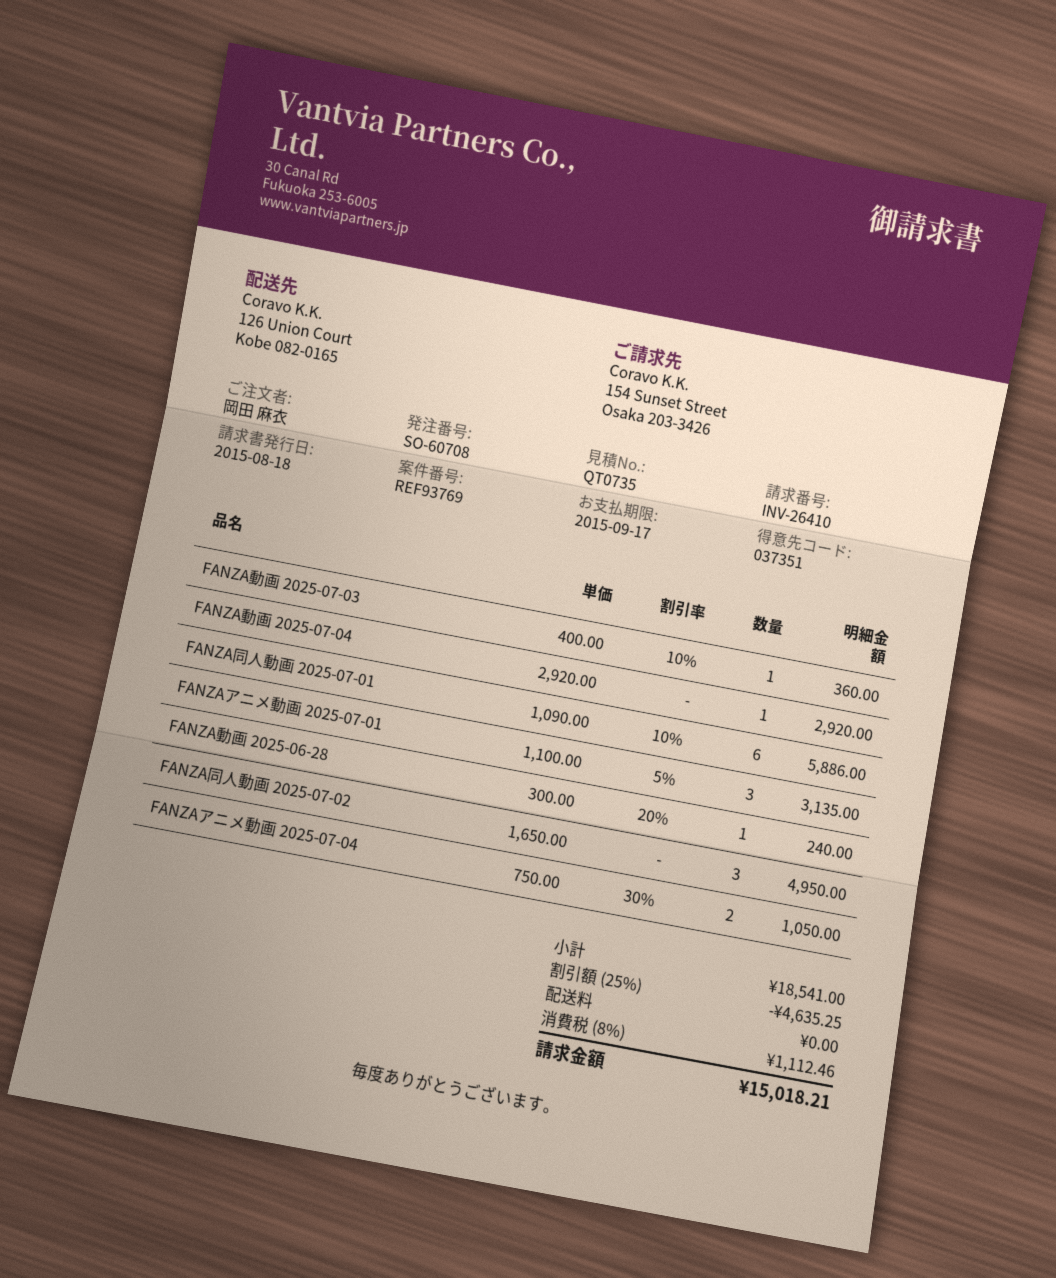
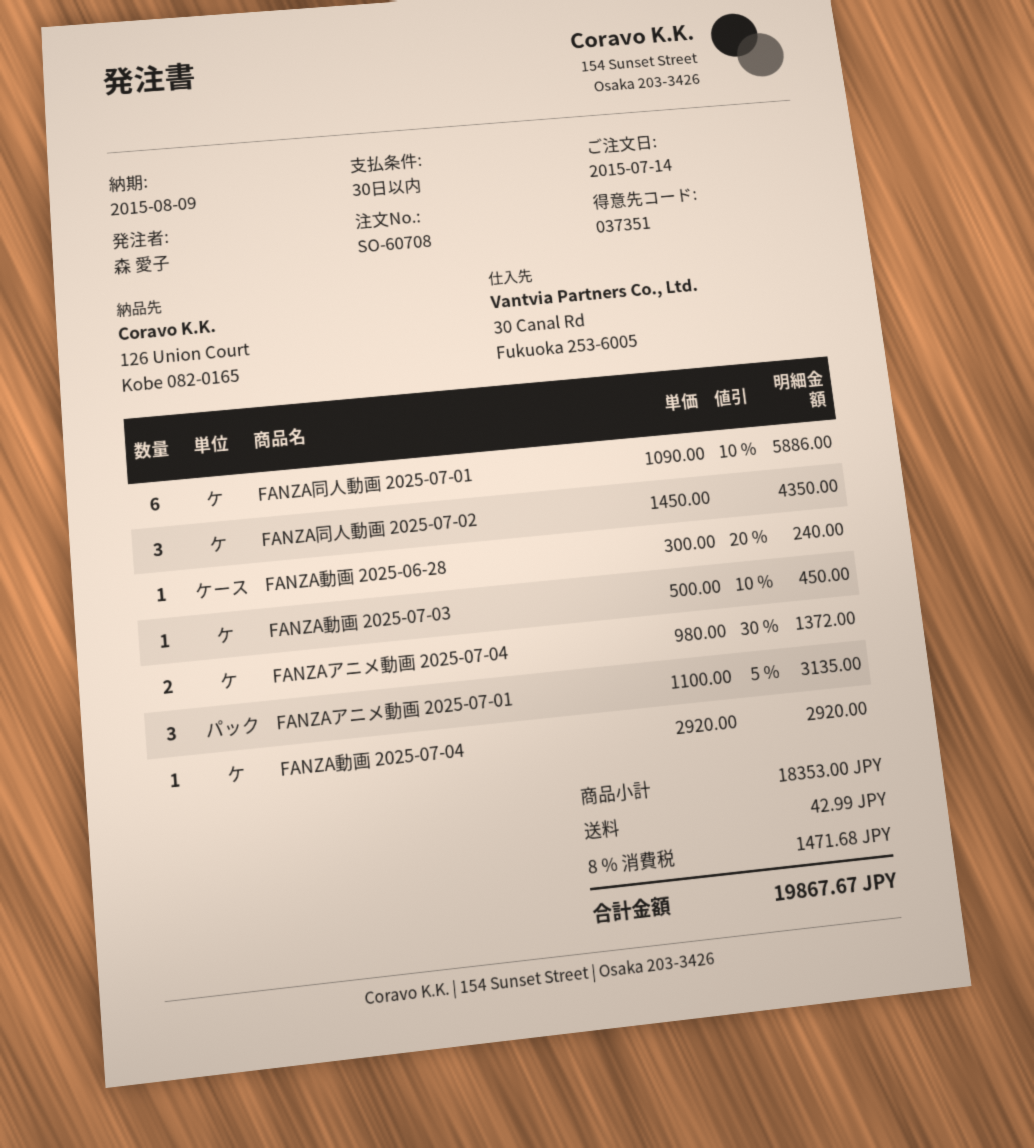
ordered by: 岡田 麻衣 -> 森 愛子
FANZA動画 2025-07-03: 1 x 400.00 - 10% = 360.00 -> 1 x 500.00 - 10% = 450.00
FANZA同人動画 2025-07-02: 3 x 1650.00 = 4950.00 -> 3 x 1450.00 = 4350.00
FANZAアニメ動画 2025-07-04: 2 x 750.00 - 30% = 1050.00 -> 2 x 980.00 - 30% = 1372.00
subtotal: 18541.00 -> 18353.00
discount: 25% = 4635.25 -> none
shipping: 0.00 -> 42.99
tax: 8% = 1112.46 -> 8% = 1471.68
total: 15018.21 -> 19867.67

